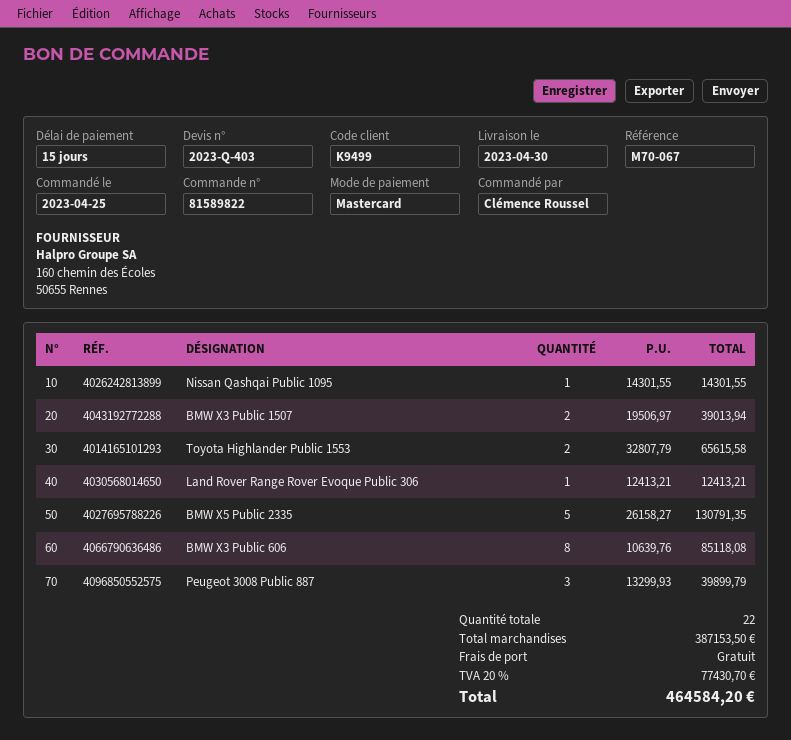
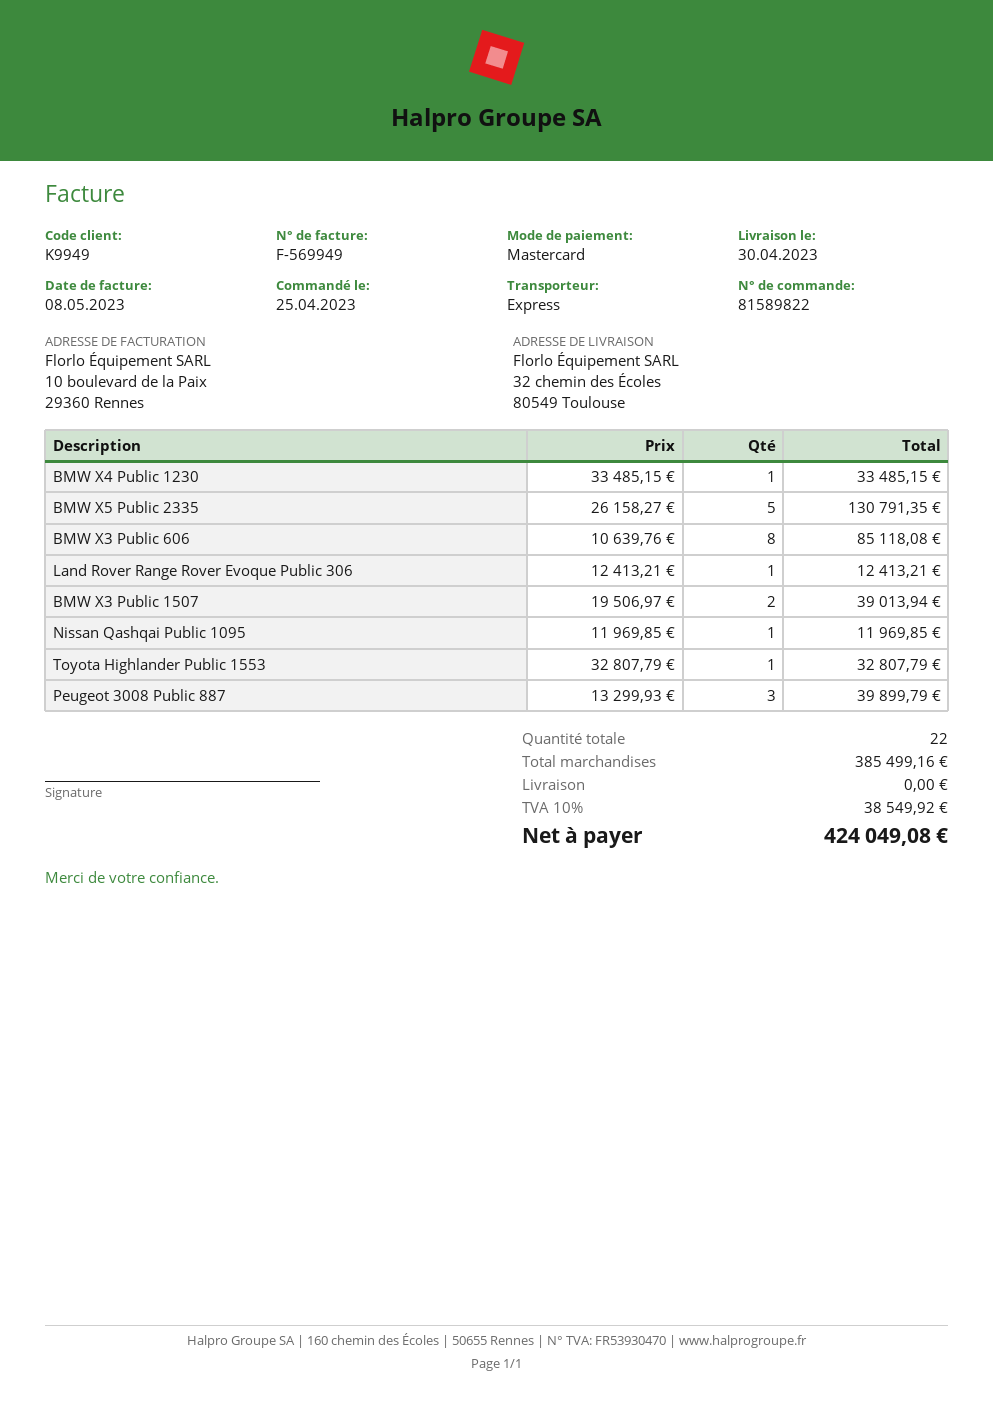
customer number: K9499 -> K9949
Nissan Qashqai Public 1095: 1 x 14301.55 = 14301.55 -> 1 x 11969.85 = 11969.85
Toyota Highlander Public 1553: 2 x 32807.79 = 65615.58 -> 1 x 32807.79 = 32807.79
BMW X4 Public 1230: none -> 1 x 33485.15 = 33485.15
subtotal: 387153.50 -> 385499.16
tax: 20% = 77430.70 -> 10% = 38549.92
total: 464584.20 -> 424049.08

